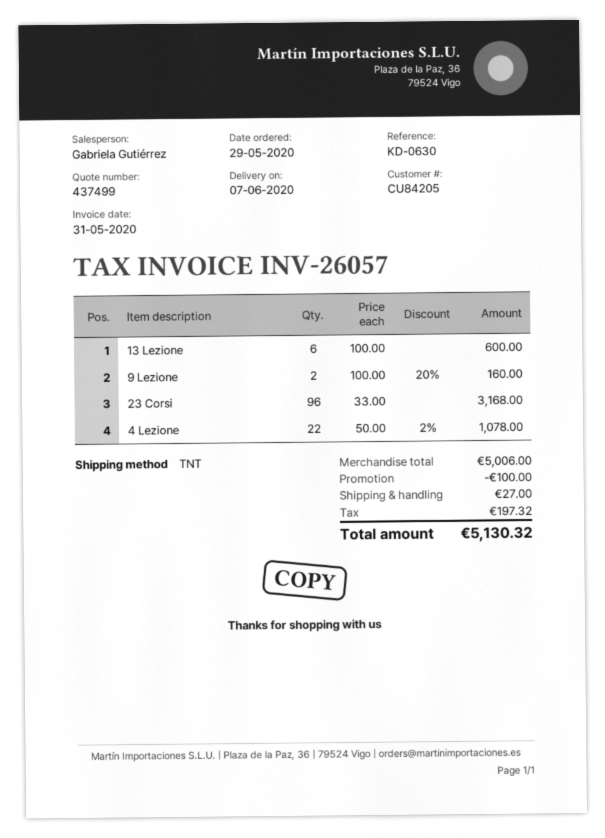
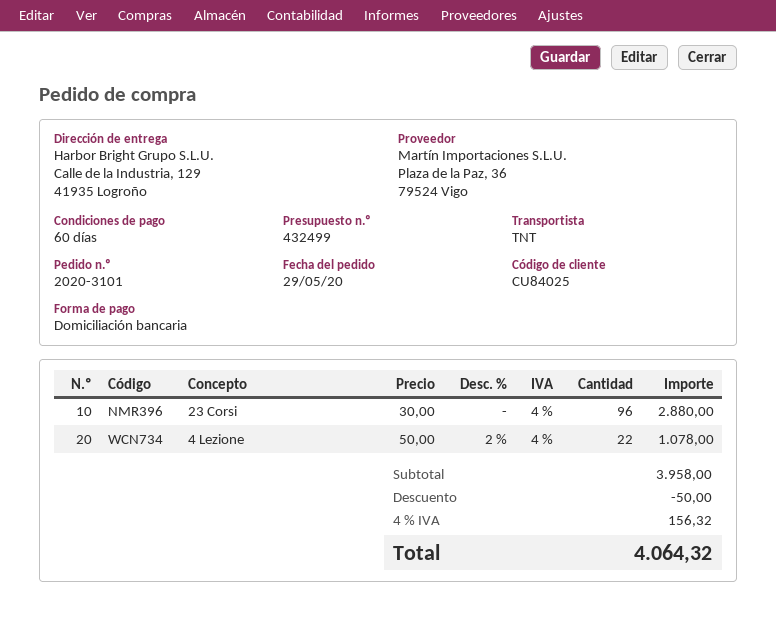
quote number: 437499 -> 432499
customer number: CU84205 -> CU84025
13 Lezione: 6 x 100.00 = 600.00 -> none
9 Lezione: 2 x 100.00 - 20% = 160.00 -> none
23 Corsi: 96 x 33.00 = 3168.00 -> 96 x 30.00 = 2880.00
subtotal: 5006.00 -> 3958.00
discount: 100.00 -> 50.00
shipping: 27.00 -> none
tax: 197.32 -> 156.32
total: 5130.32 -> 4064.32

